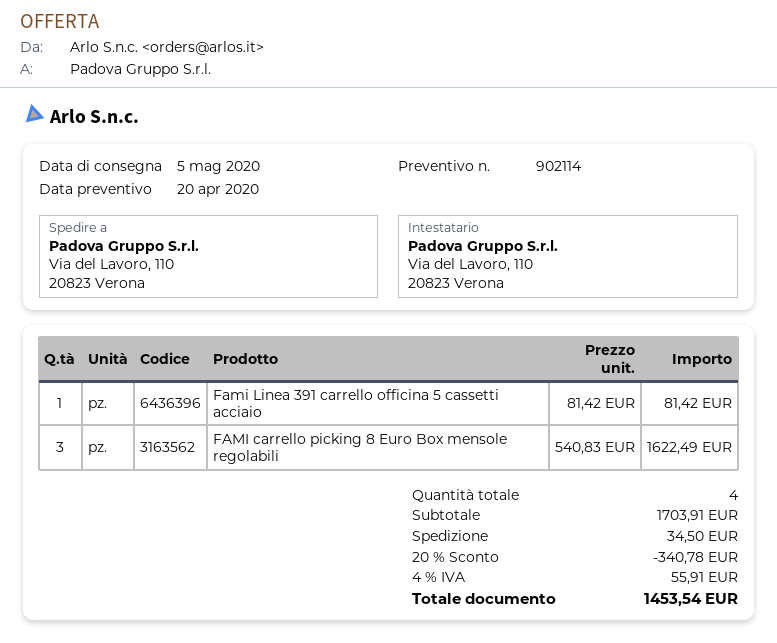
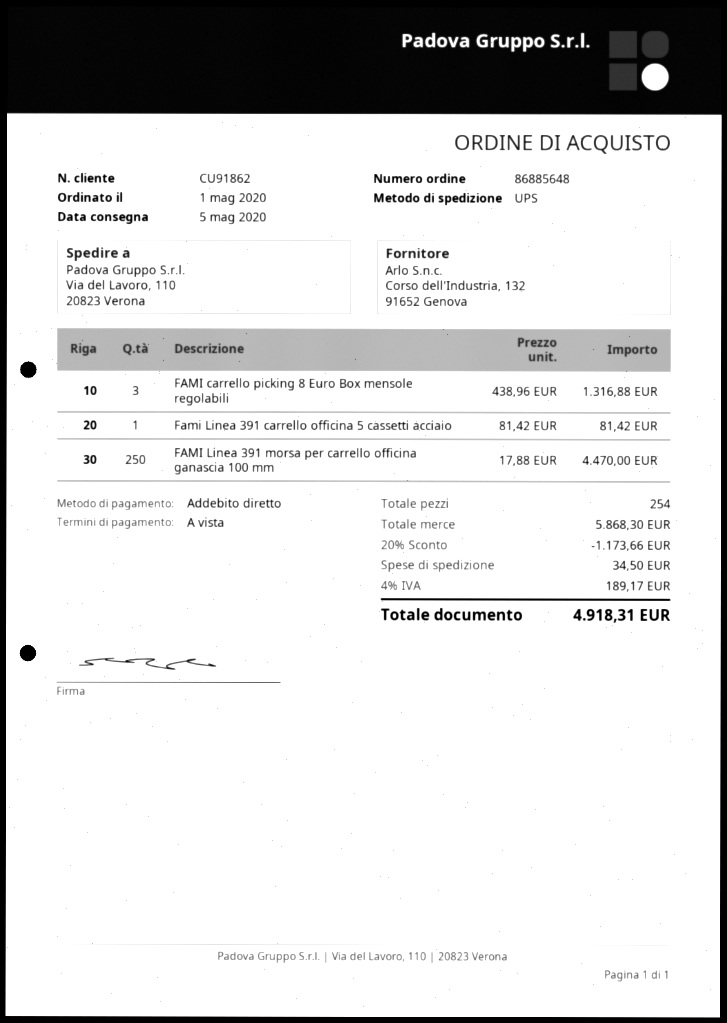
FAMI carrello picking 8 Euro Box mensole regolabili: 3 x 540.83 = 1622.49 -> 3 x 438.96 = 1316.88
FAMI Linea 391 morsa per carrello officina ganascia 100 mm: none -> 250 x 17.88 = 4470.00
total quantity: 4 -> 254
subtotal: 1703.91 -> 5868.30
discount: 20% = 340.78 -> 20% = 1173.66
tax: 4% = 55.91 -> 4% = 189.17
total: 1453.54 -> 4918.31

